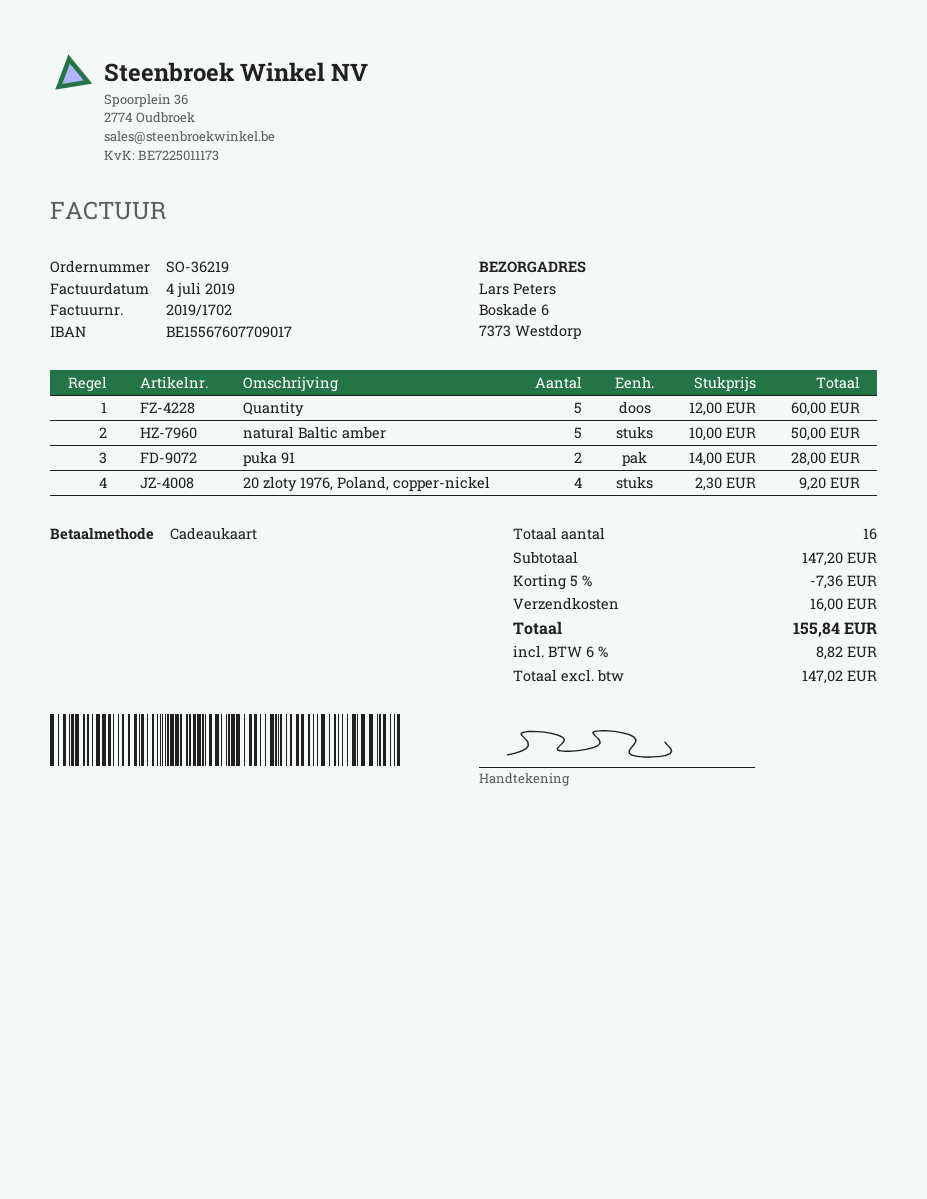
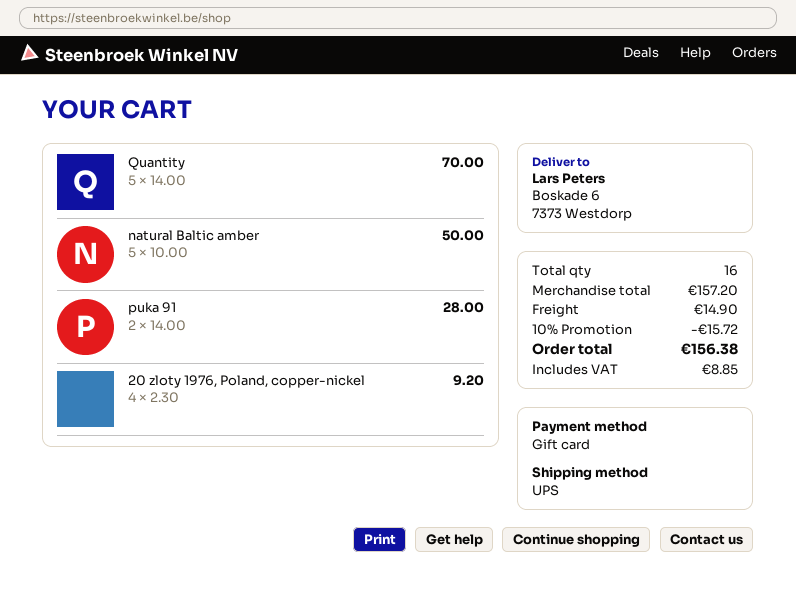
Quantity: 5 x 12.00 = 60.00 -> 5 x 14.00 = 70.00
subtotal: 147.20 -> 157.20
discount: 5% = 7.36 -> 10% = 15.72
shipping: 16.00 -> 14.90
tax: 8.82 -> 8.85
total: 155.84 -> 156.38

